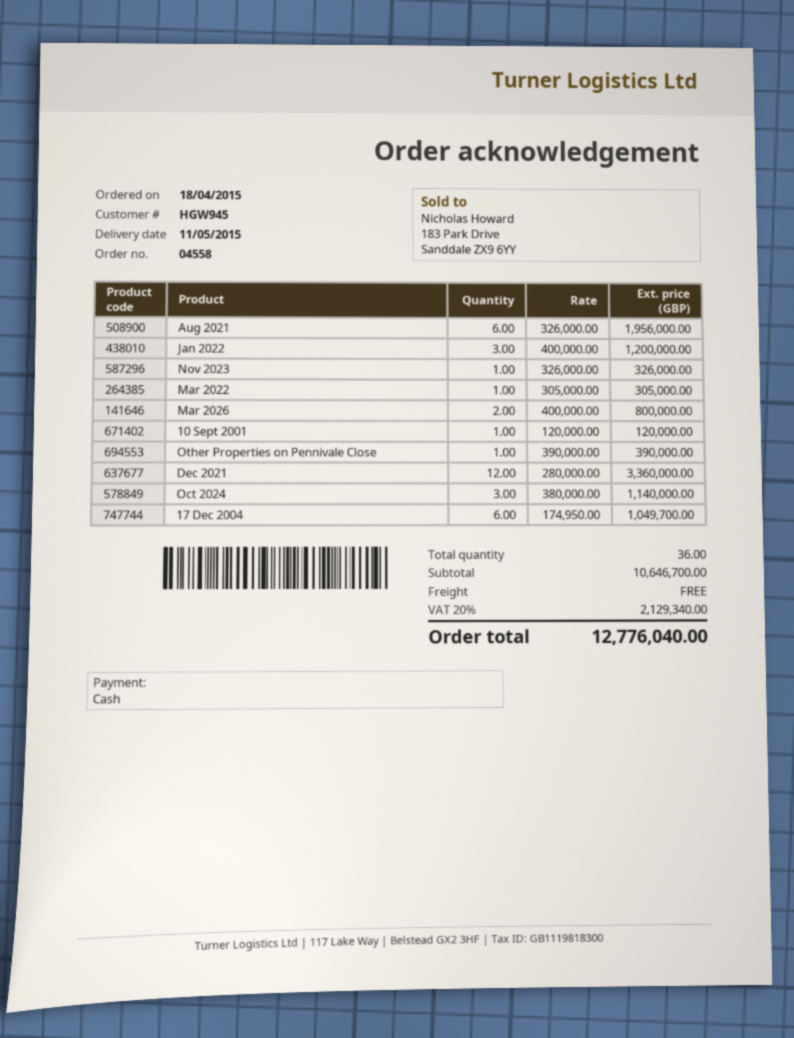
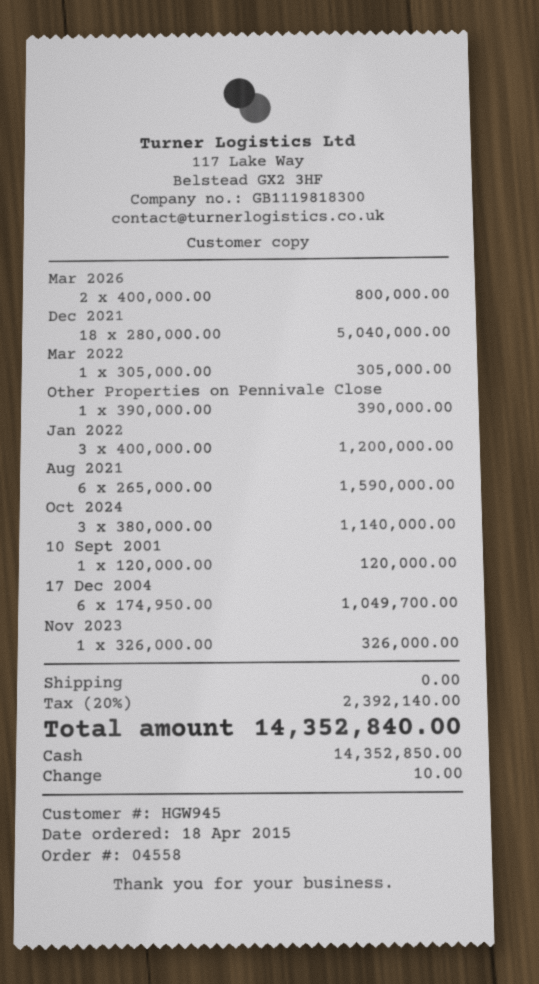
Aug 2021: 6 x 326000.00 = 1956000.00 -> 6 x 265000.00 = 1590000.00
Dec 2021: 12 x 280000.00 = 3360000.00 -> 18 x 280000.00 = 5040000.00
tax: 20% = 2129340.00 -> 20% = 2392140.00
total: 12776040.00 -> 14352840.00

